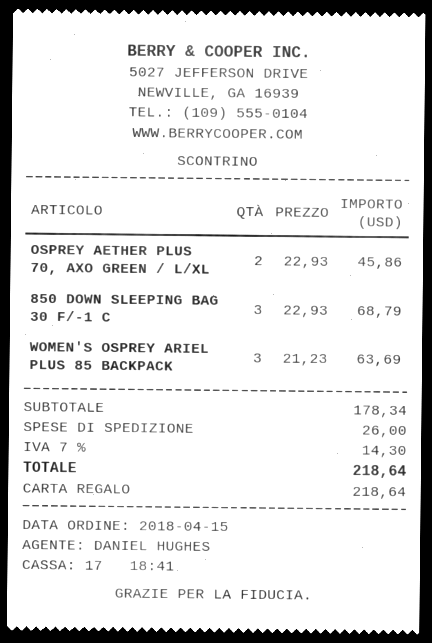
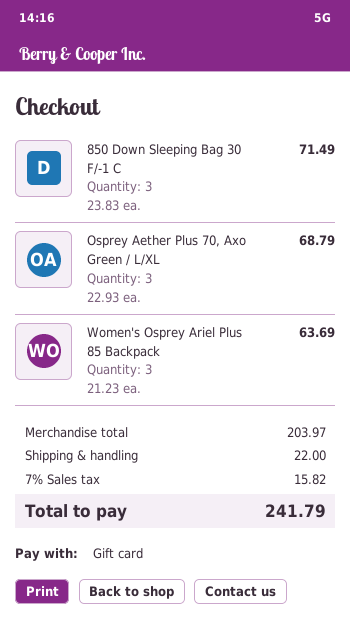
OSPREY AETHER PLUS 70, AXO GREEN / L/XL: 2 x 22.93 = 45.86 -> 3 x 22.93 = 68.79
850 DOWN SLEEPING BAG 30 F/-1 C: 3 x 22.93 = 68.79 -> 3 x 23.83 = 71.49
subtotal: 178.34 -> 203.97
shipping: 26.00 -> 22.00
tax: 7% = 14.30 -> 7% = 15.82
total: 218.64 -> 241.79

